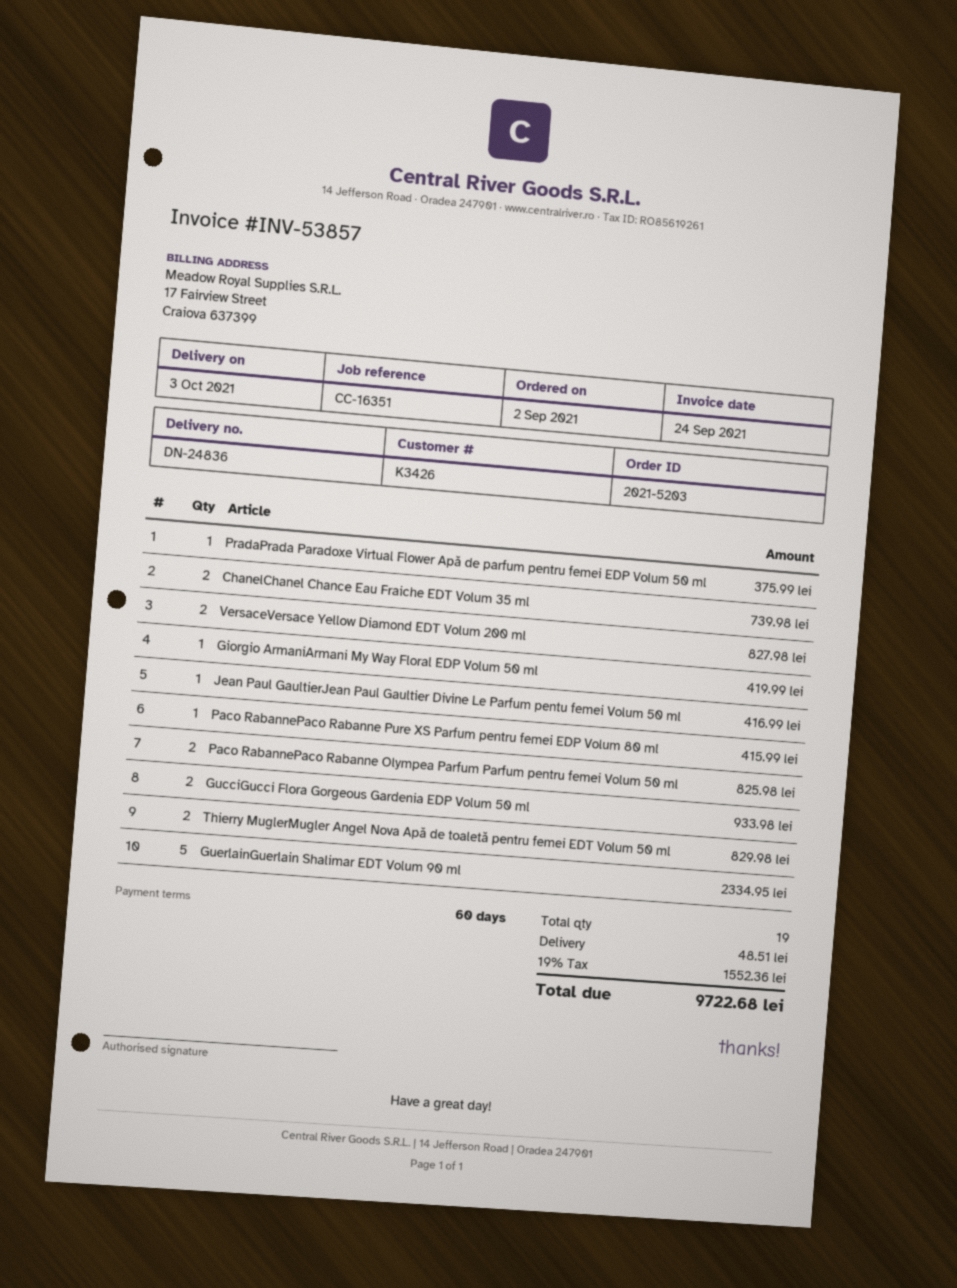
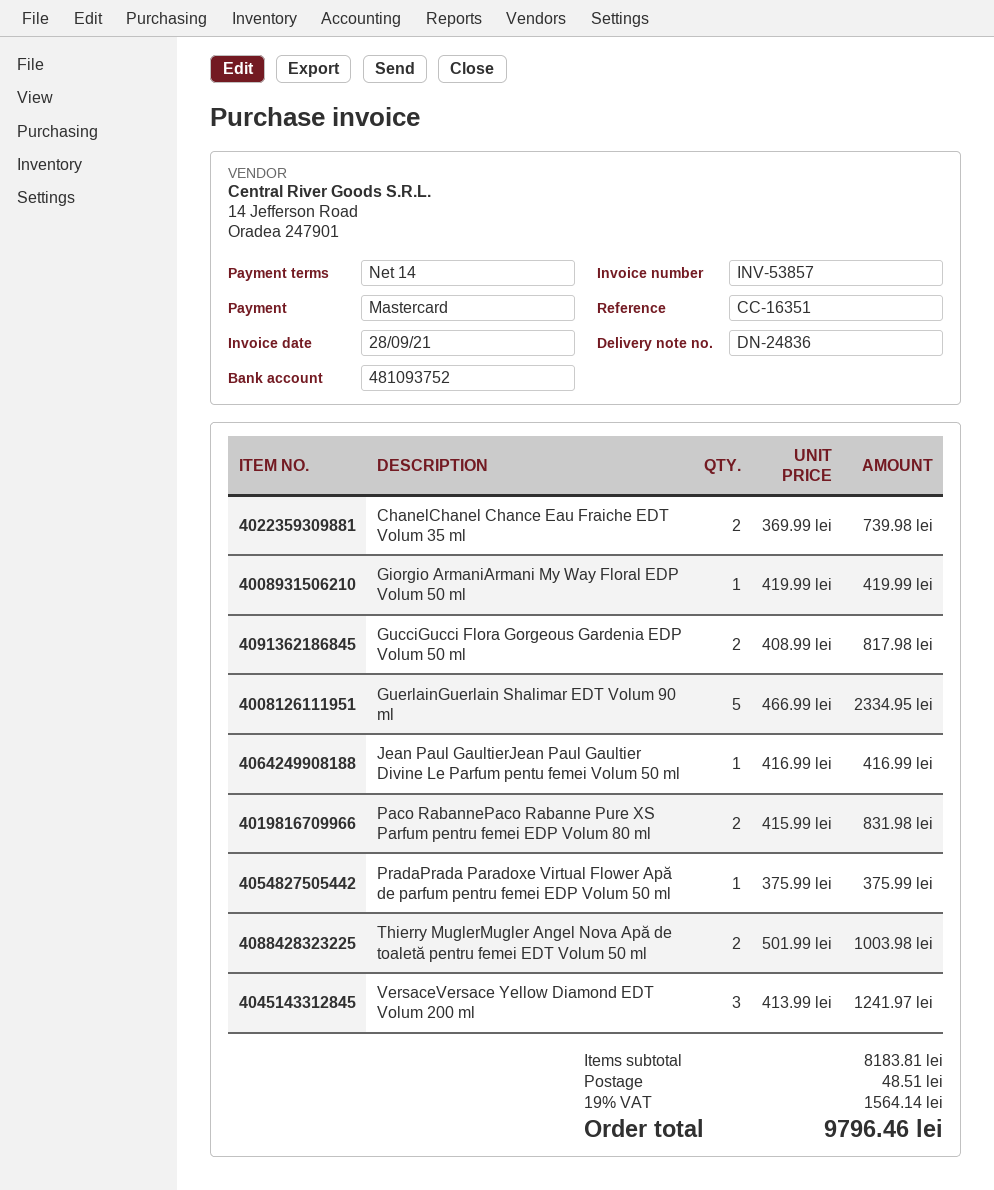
invoice date: 2021-09-24 -> 2021-09-28
payment terms: 60 days -> 14 days
VersaceVersace Yellow Diamond EDT Volum 200 ml: 2 for 827.98 -> 3 for 1241.97
Paco RabannePaco Rabanne Pure XS Parfum pentru femei EDP Volum 80 ml: 1 for 415.99 -> 2 for 831.98
Paco RabannePaco Rabanne Olympea Parfum Parfum pentru femei Volum 50 ml: 2 for 825.98 -> none
GucciGucci Flora Gorgeous Gardenia EDP Volum 50 ml: 2 for 933.98 -> 2 for 817.98
Thierry MuglerMugler Angel Nova Apă de toaletă pentru femei EDT Volum 50 ml: 2 for 829.98 -> 2 for 1003.98
tax: 19% = 1552.36 -> 19% = 1564.14
total: 9722.68 -> 9796.46

